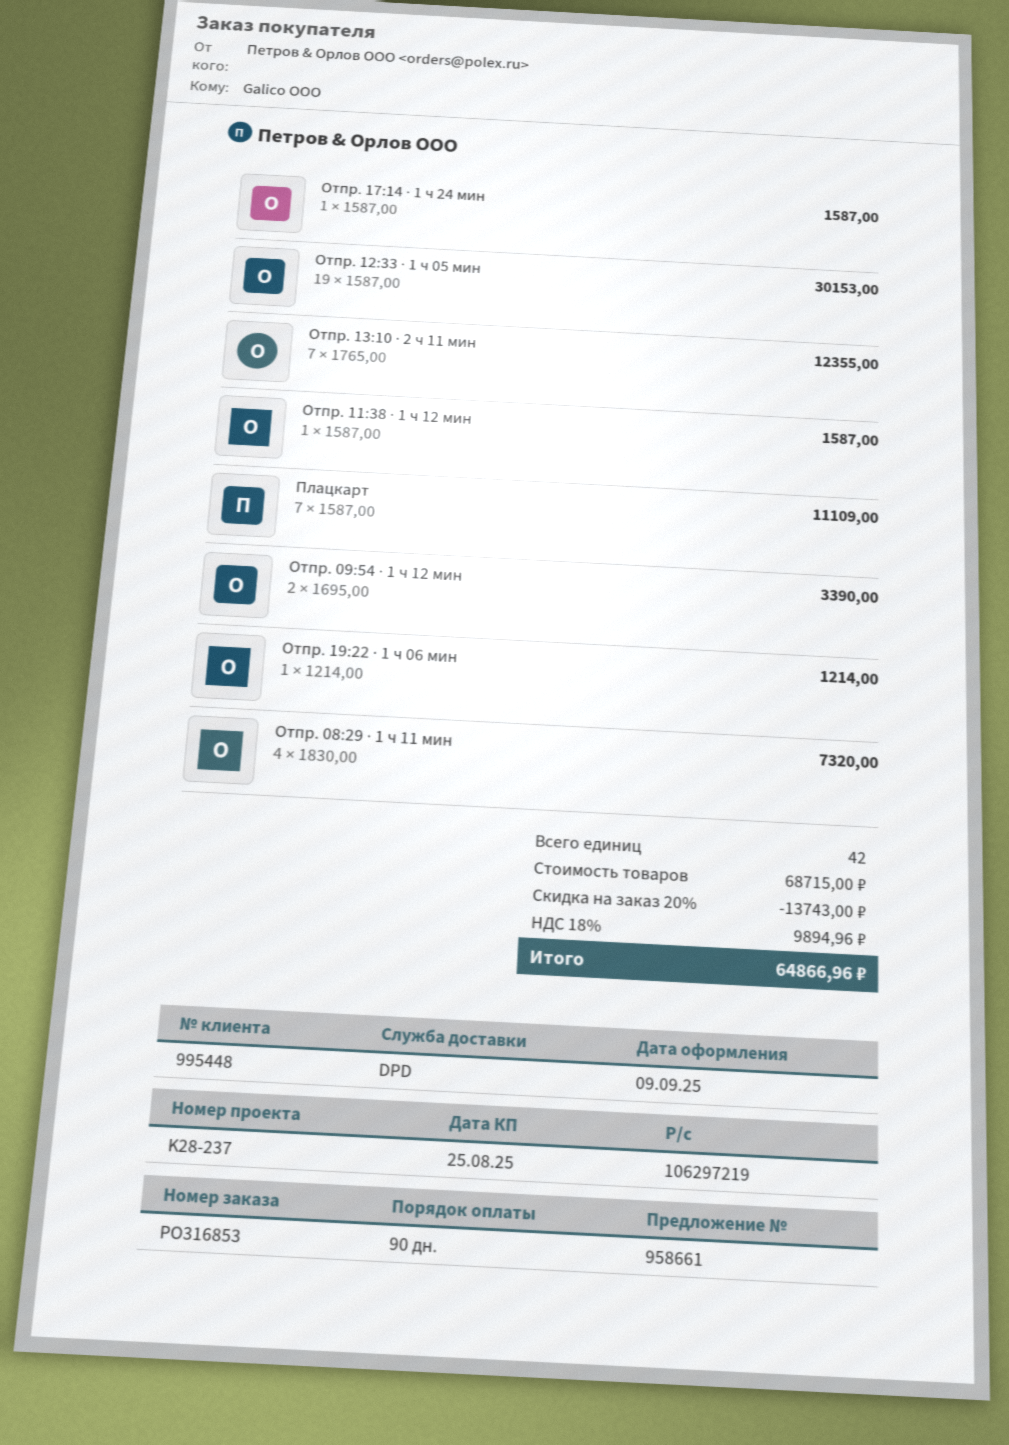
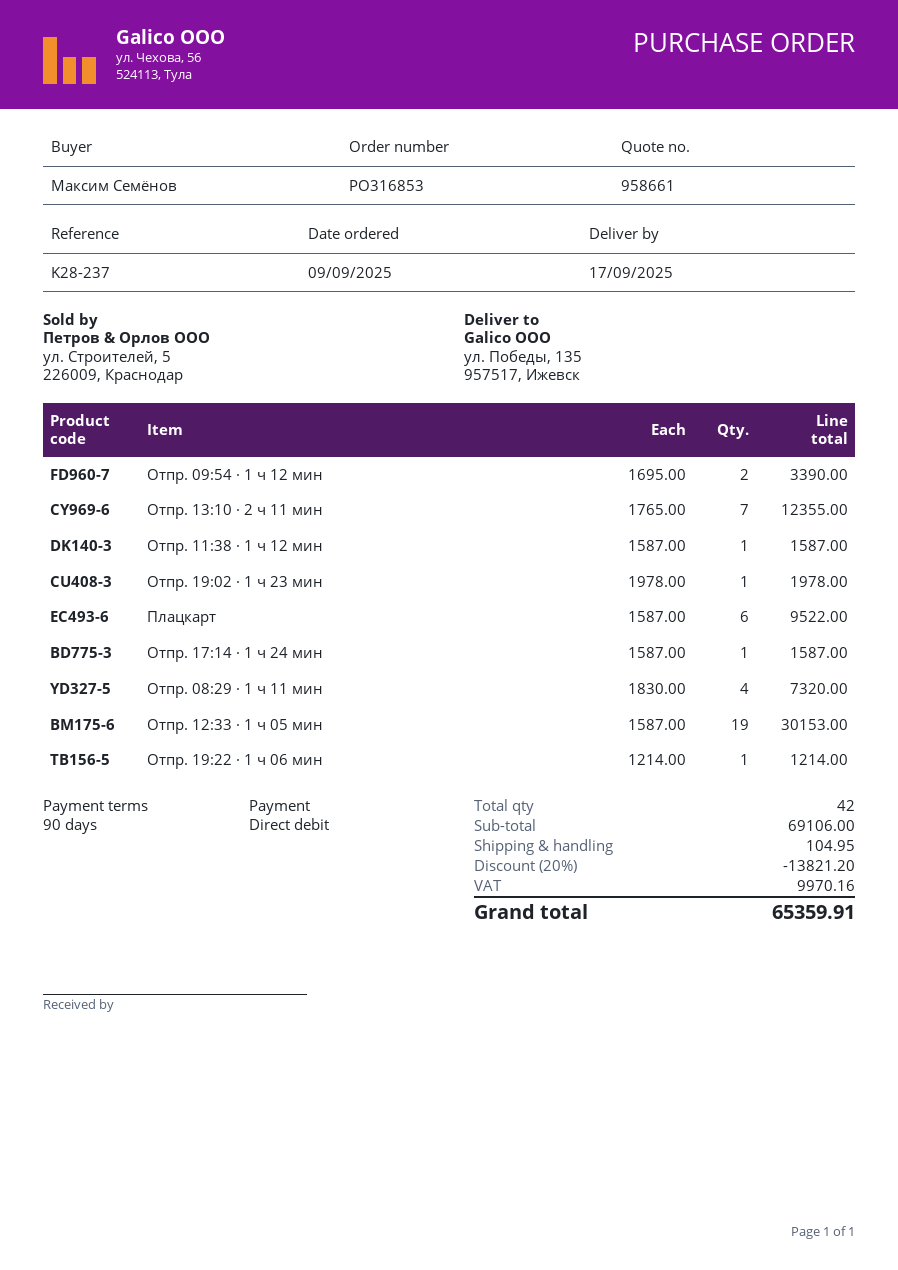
Плацкарт: 7 x 1587.00 = 11109.00 -> 6 x 1587.00 = 9522.00
Отпр. 19:02 · 1 ч 23 мин: none -> 1 x 1978.00 = 1978.00
subtotal: 68715.00 -> 69106.00
discount: 20% = 13743.00 -> 20% = 13821.20
shipping: none -> 104.95
tax: 9894.96 -> 9970.16
total: 64866.96 -> 65359.91

